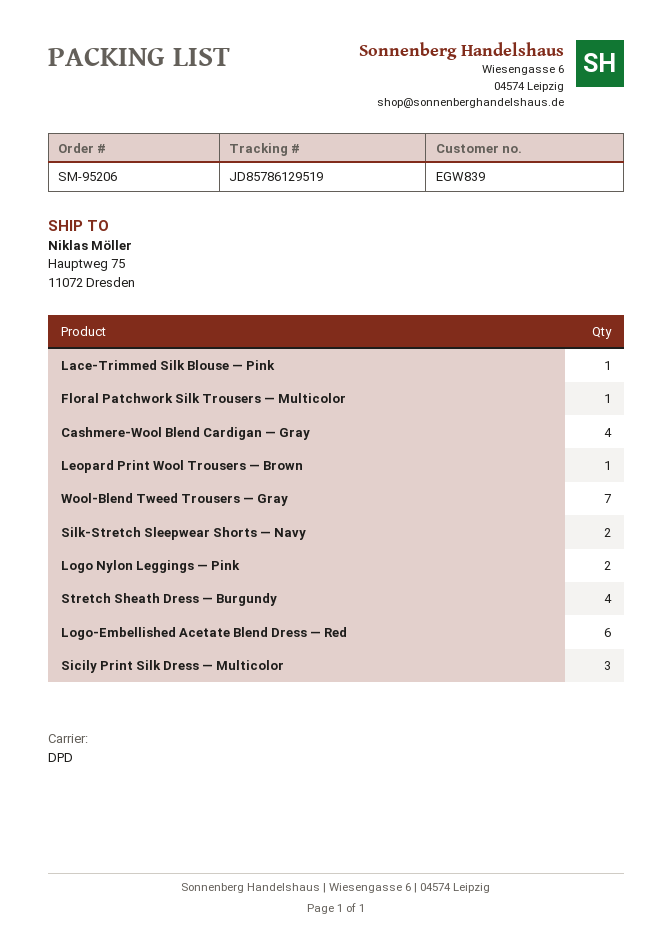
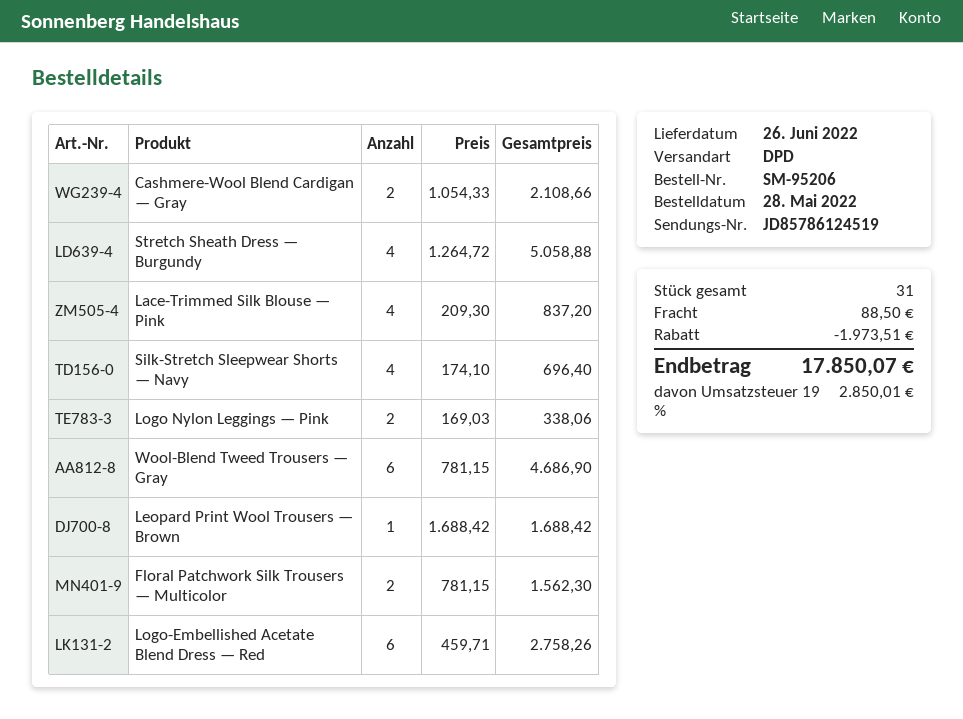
tracking number: JD85786129519 -> JD85786124519
Lace-Trimmed Silk Blouse — Pink: 1 -> 4
Floral Patchwork Silk Trousers — Multicolor: 1 -> 2
Cashmere-Wool Blend Cardigan — Gray: 4 -> 2
Wool-Blend Tweed Trousers — Gray: 7 -> 6
Silk-Stretch Sleepwear Shorts — Navy: 2 -> 4
Sicily Print Silk Dress — Multicolor: 3 -> none

